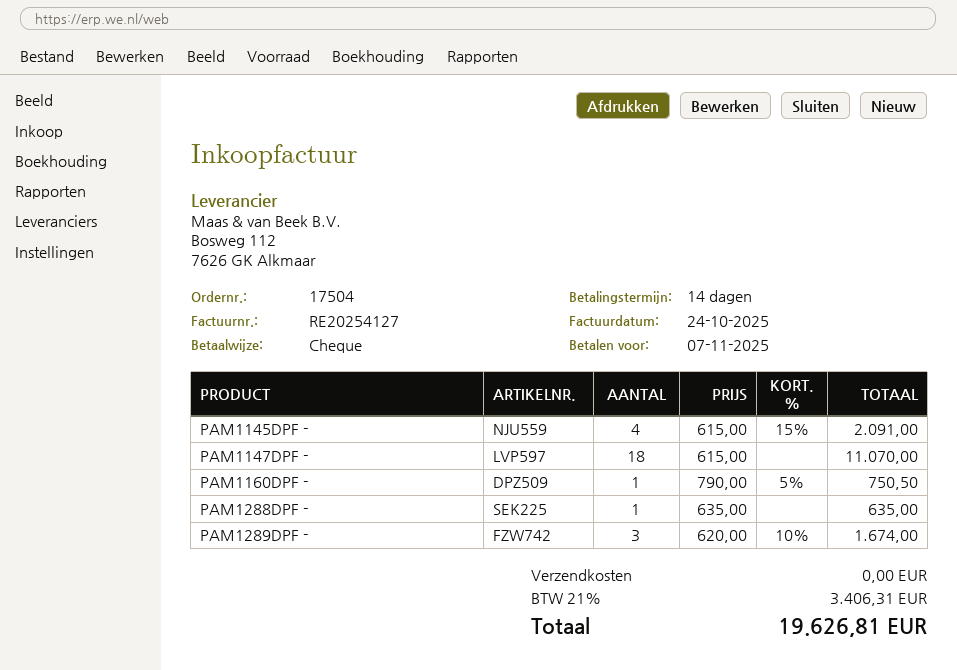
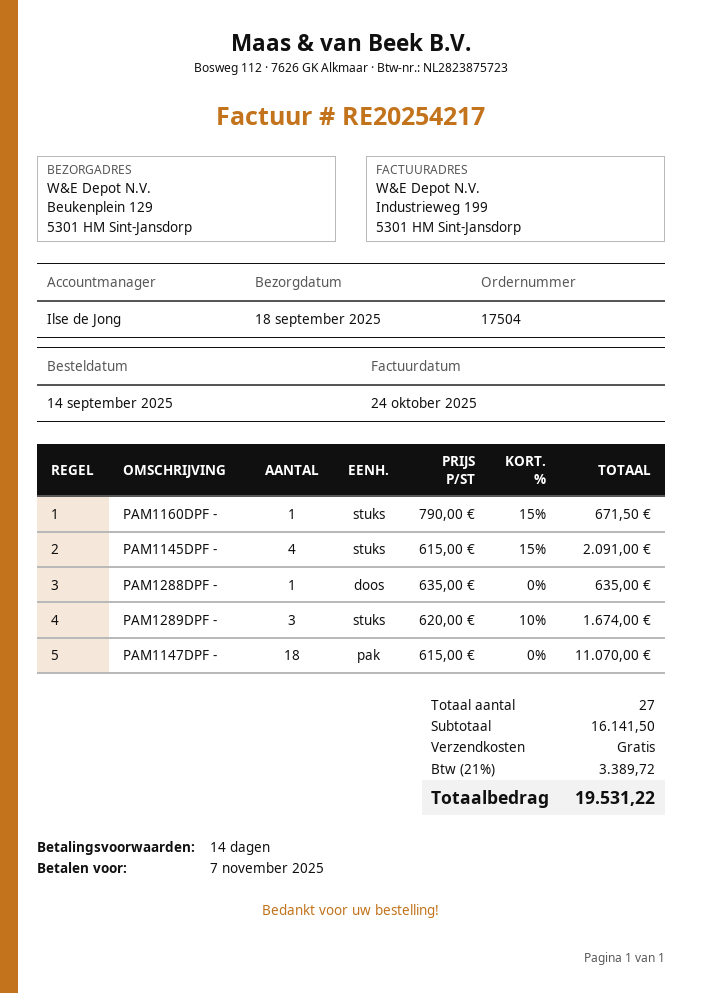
invoice number: RE20254127 -> RE20254217
PAM1160DPF -: 1 x 790.00 - 5% = 750.50 -> 1 x 790.00 - 15% = 671.50
tax: 21% = 3406.31 -> 21% = 3389.72
total: 19626.81 -> 19531.22

